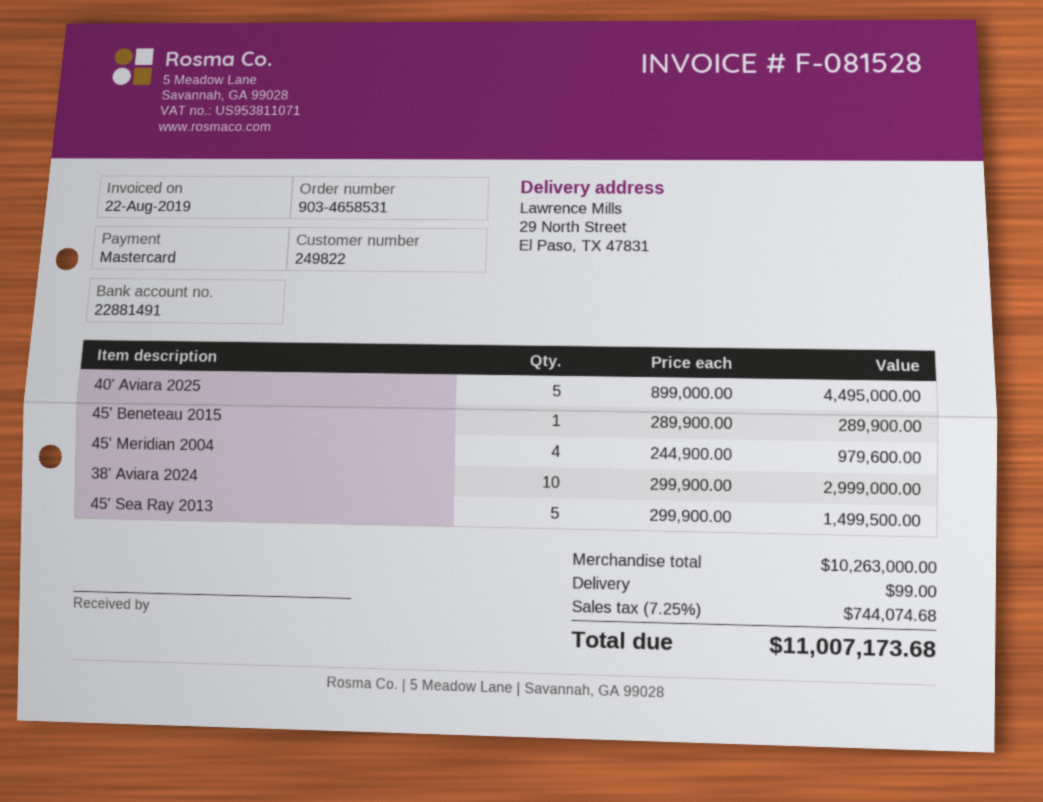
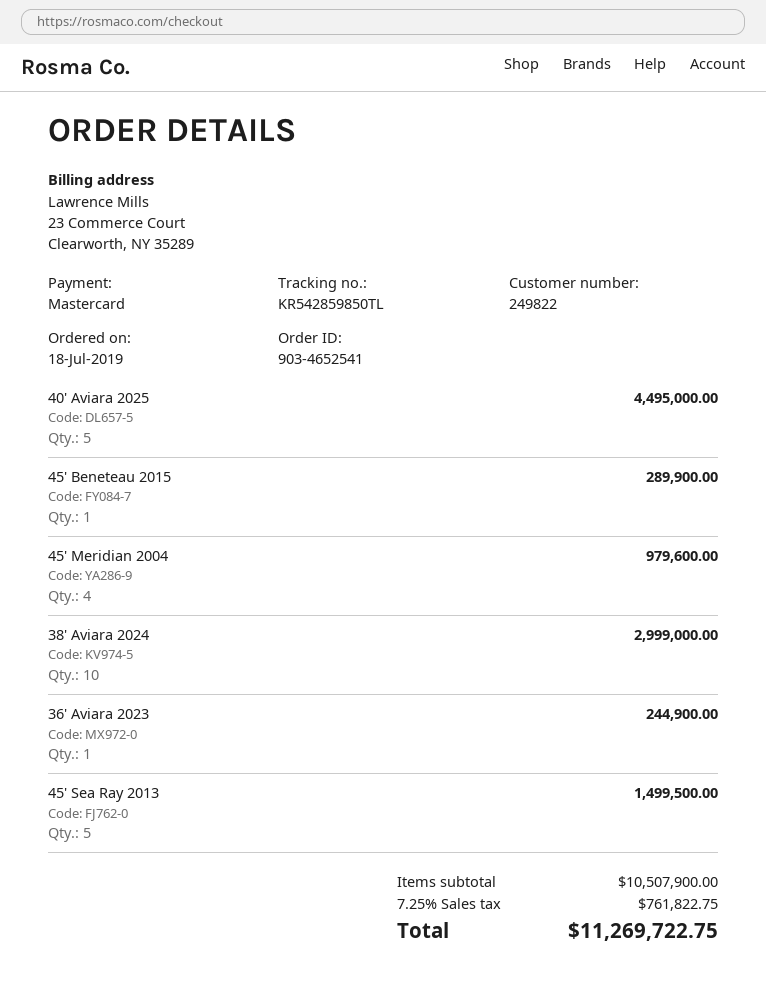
order number: 903-4658531 -> 903-4652541
36' Aviara 2023: none -> 1 for 244900.00
subtotal: 10263000.00 -> 10507900.00
shipping: 99.00 -> none
tax: 7.25% = 744074.68 -> 7.25% = 761822.75
total: 11007173.68 -> 11269722.75

